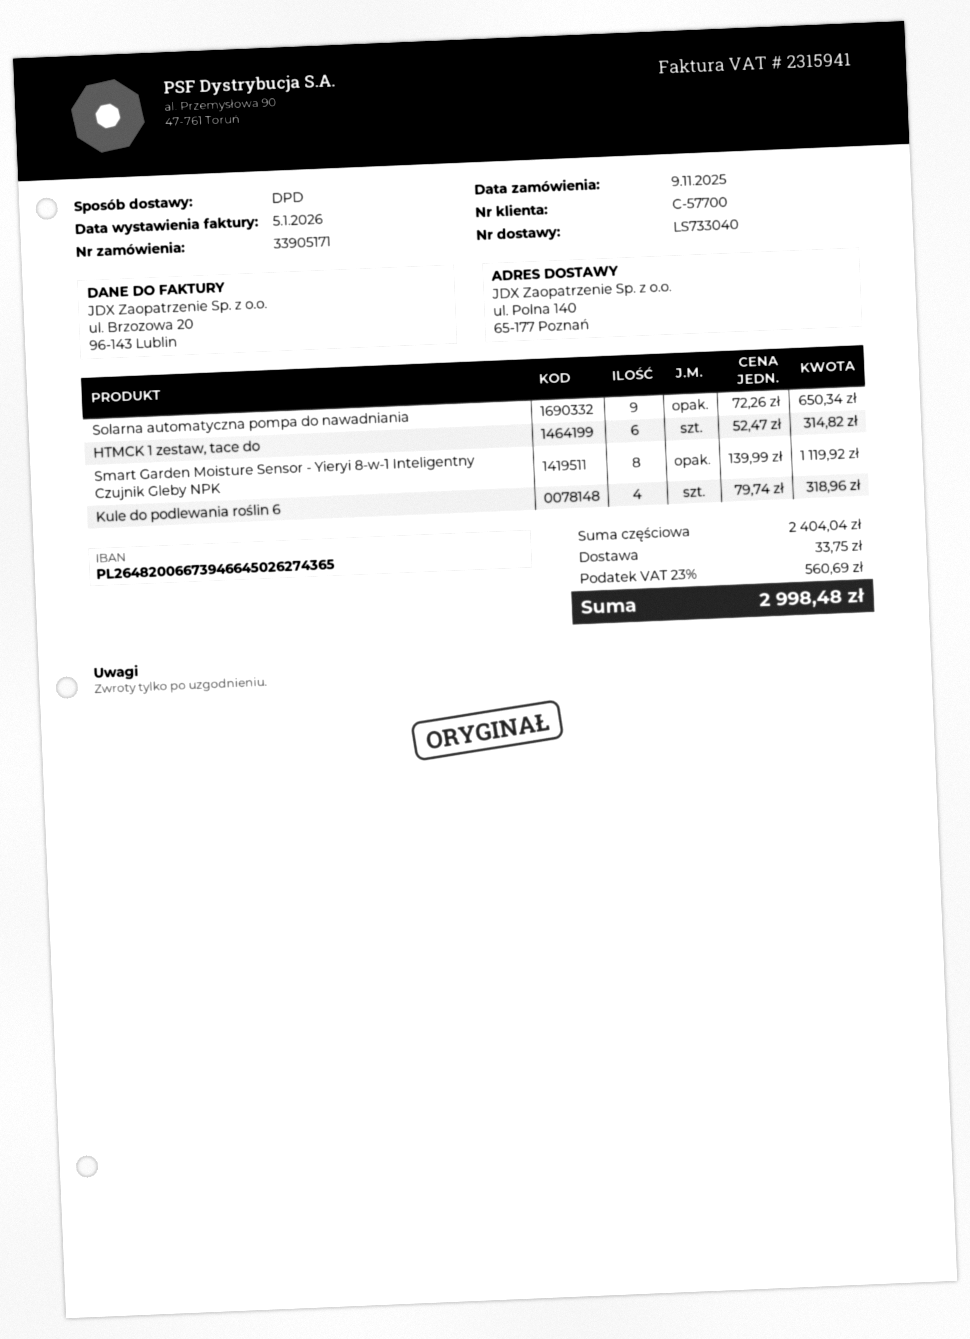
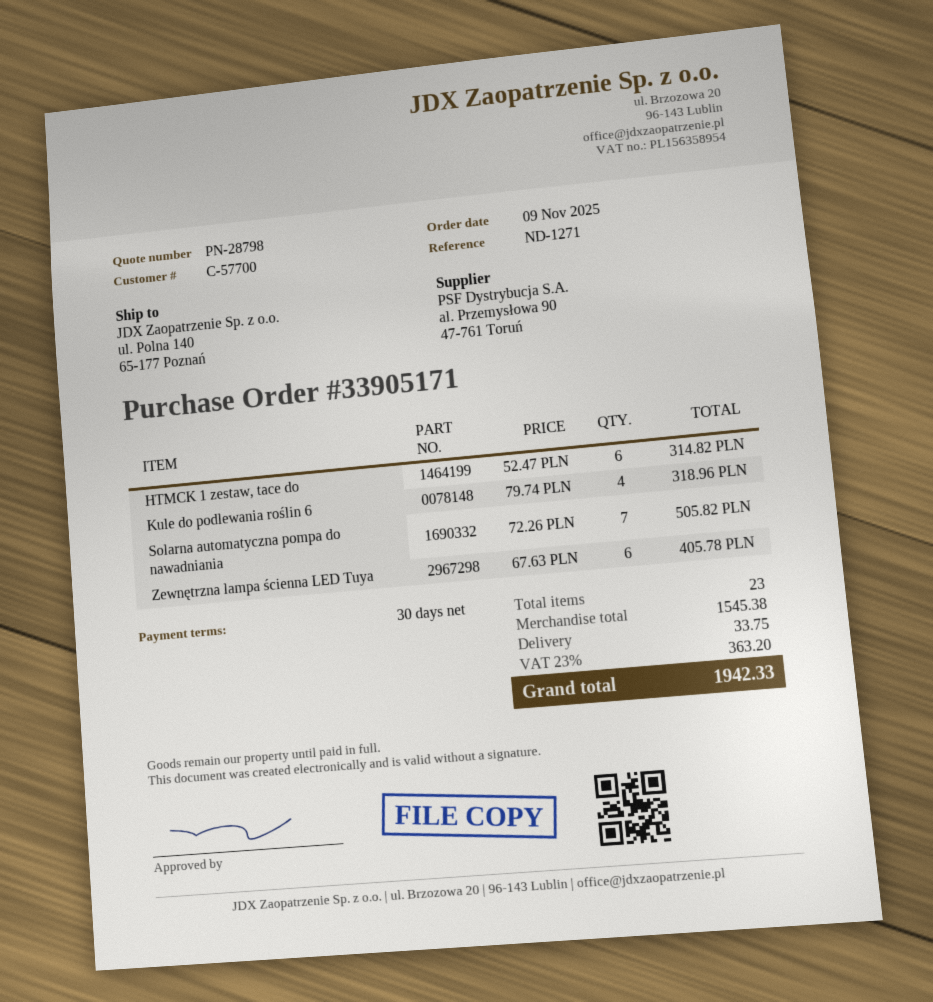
Solarna automatyczna pompa do nawadniania: 9 x 72.26 = 650.34 -> 7 x 72.26 = 505.82
Smart Garden Moisture Sensor - Yieryi 8-w-1 Inteligentny Czujnik Gleby NPK: 8 x 139.99 = 1119.92 -> none
Zewnętrzna lampa ścienna LED Tuya: none -> 6 x 67.63 = 405.78
subtotal: 2404.04 -> 1545.38
tax: 23% = 560.69 -> 23% = 363.20
total: 2998.48 -> 1942.33

